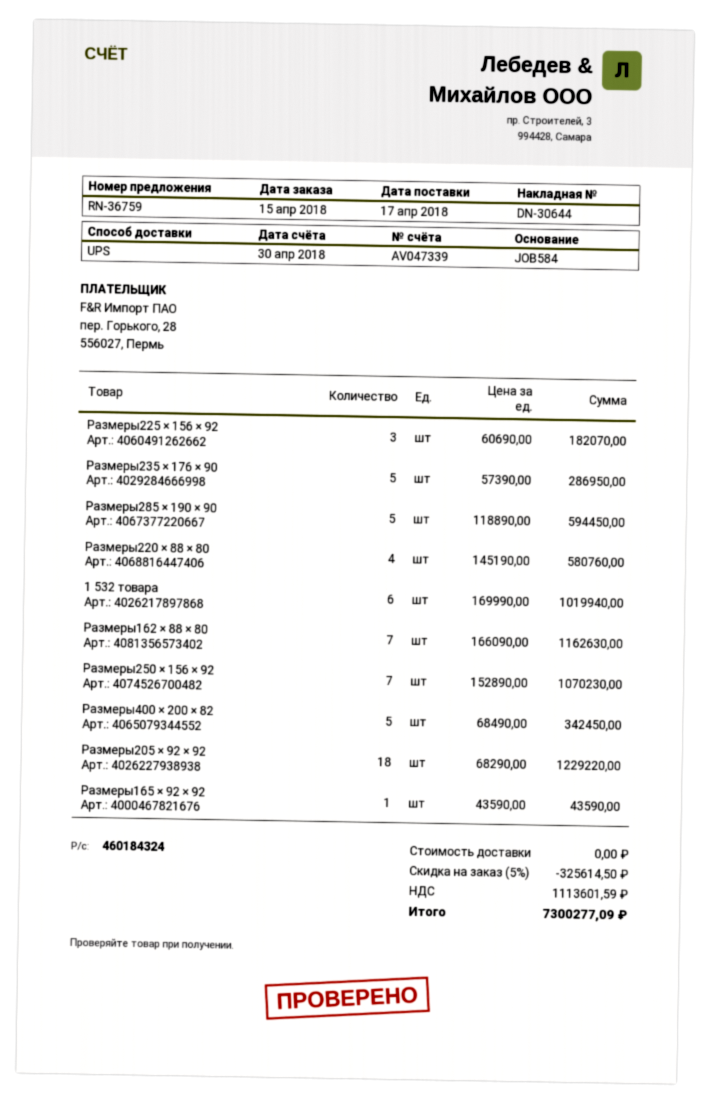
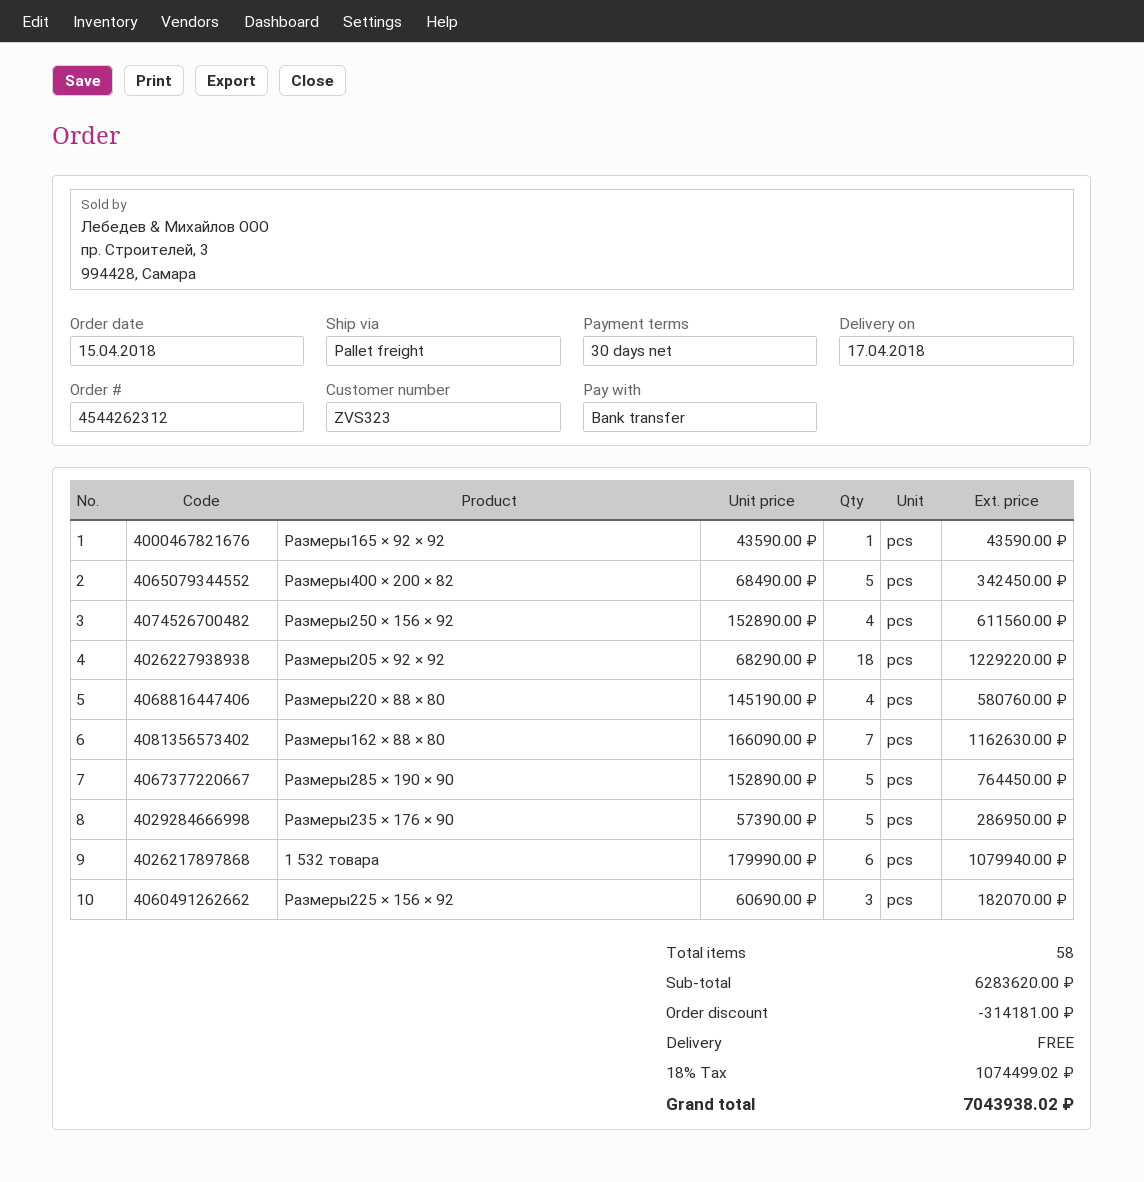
shipping method: UPS -> pallet freight
Размеры285 × 190 × 90: 5 x 118890.00 = 594450.00 -> 5 x 152890.00 = 764450.00
1 532 товара: 6 x 169990.00 = 1019940.00 -> 6 x 179990.00 = 1079940.00
Размеры250 × 156 × 92: 7 x 152890.00 = 1070230.00 -> 4 x 152890.00 = 611560.00
discount: 325614.50 -> 314181.00
tax: 1113601.59 -> 1074499.02
total: 7300277.09 -> 7043938.02

